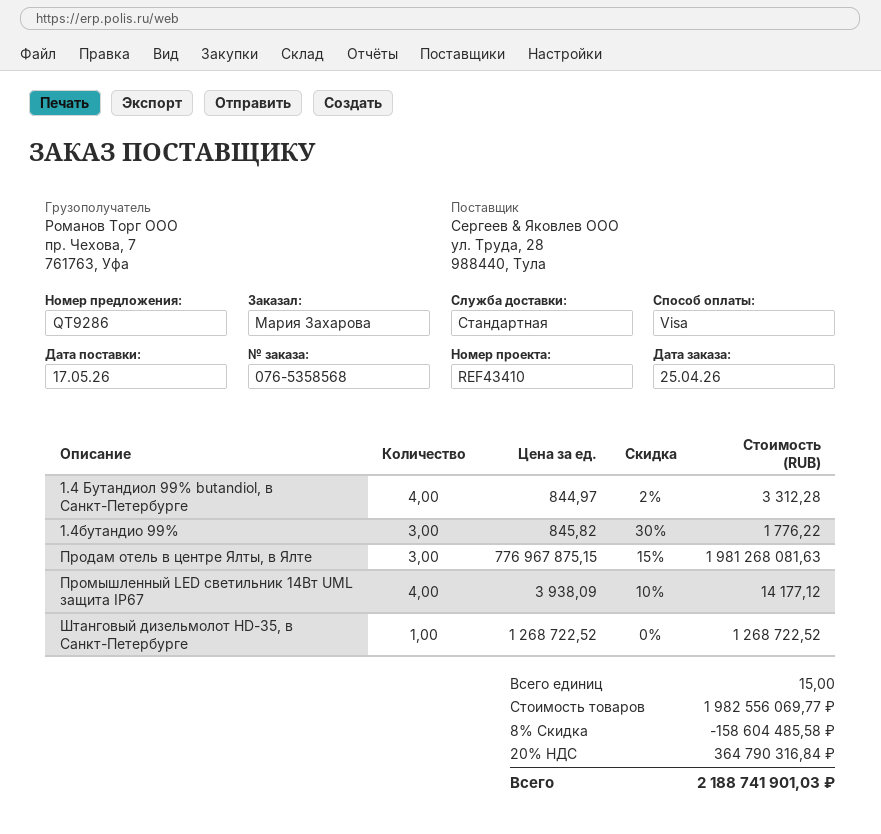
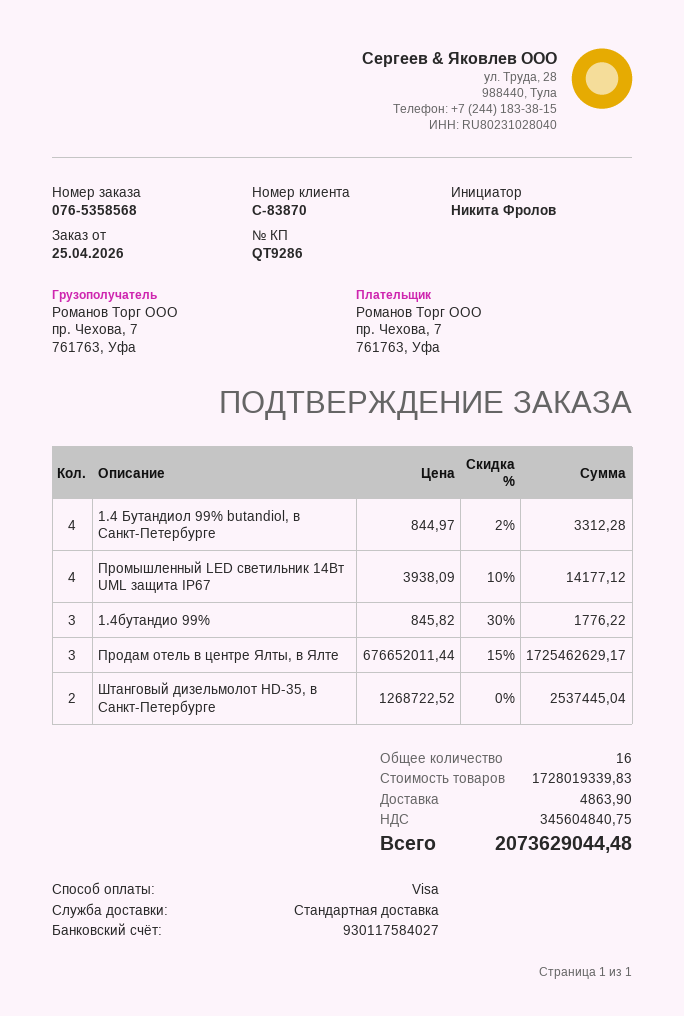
ordered by: Мария Захарова -> Никита Фролов
Продам отель в центре Ялты, в Ялте: 3 x 776967875.15 - 15% = 1981268081.63 -> 3 x 676652011.44 - 15% = 1725462629.17
Штанговый дизельмолот HD-35, в Санкт-Петербурге: 1 x 1268722.52 = 1268722.52 -> 2 x 1268722.52 = 2537445.04
total quantity: 15 -> 16
subtotal: 1982556069.77 -> 1728019339.83
discount: 8% = 158604485.58 -> none
shipping: none -> 4863.90
tax: 364790316.84 -> 345604840.75
total: 2188741901.03 -> 2073629044.48

